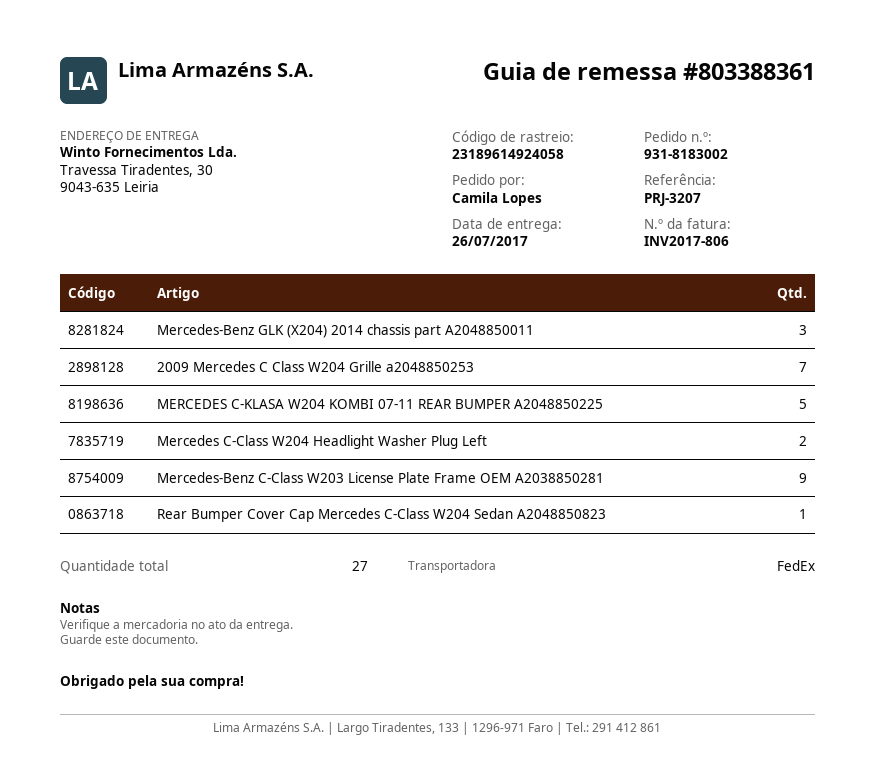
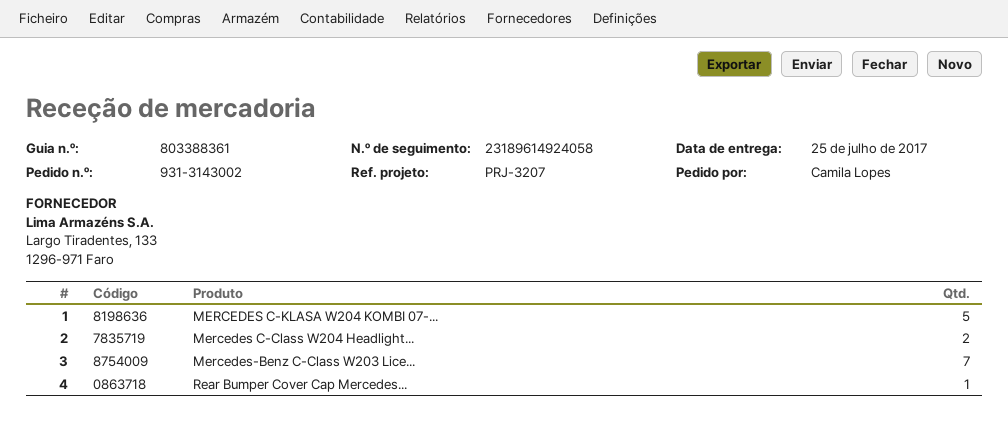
order number: 931-8183002 -> 931-3143002
delivery date: 2017-07-26 -> 2017-07-25
Mercedes-Benz GLK (X204) 2014 chassis part A2048850011: 3 -> none
2009 Mercedes C Class W204 Grille a2048850253: 7 -> none
Mercedes-Benz C-Class W203 License Plate Frame OEM A2038850281: 9 -> 7

